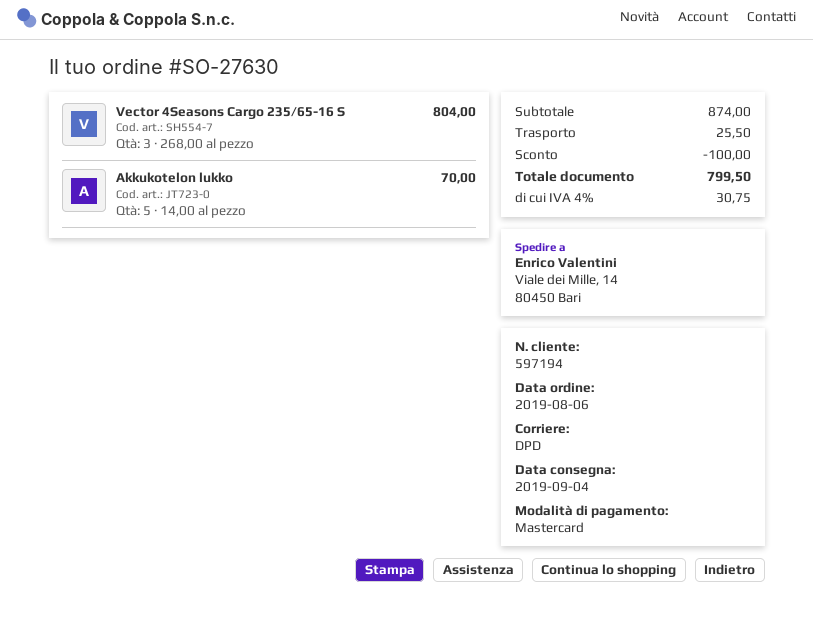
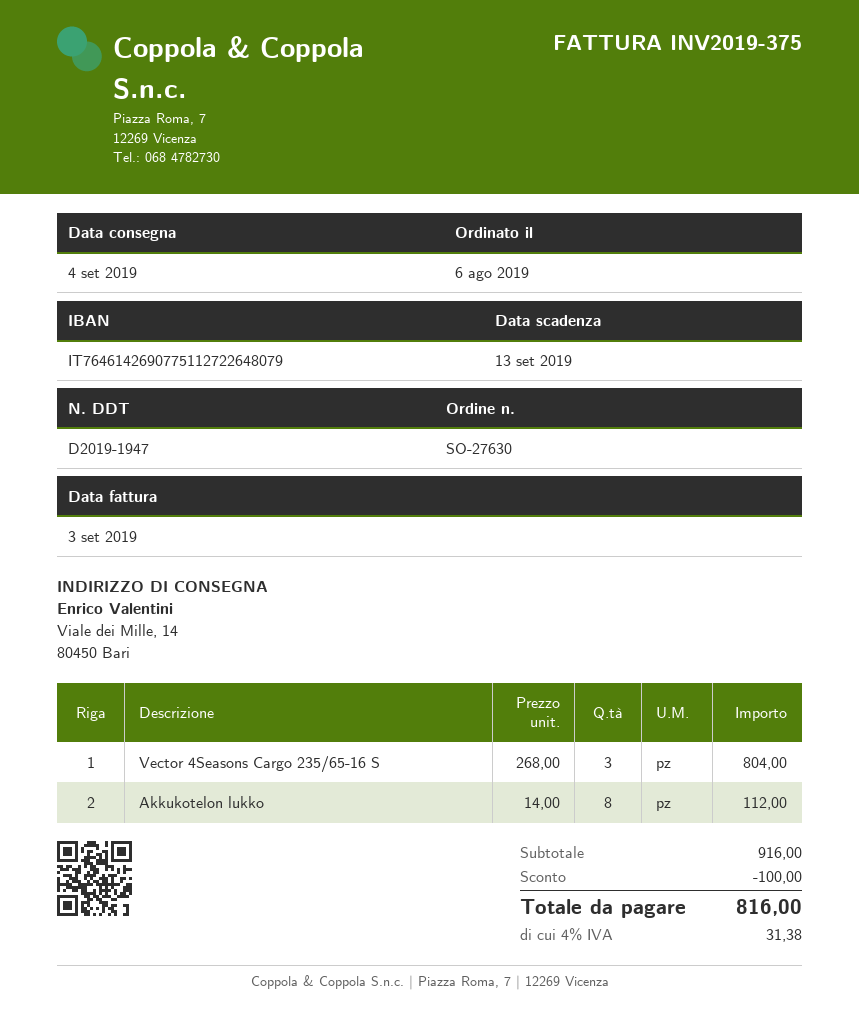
Akkukotelon lukko: 5 x 14.00 = 70.00 -> 8 x 14.00 = 112.00
subtotal: 874.00 -> 916.00
shipping: 25.50 -> none
tax: 4% = 30.75 -> 4% = 31.38
total: 799.50 -> 816.00

